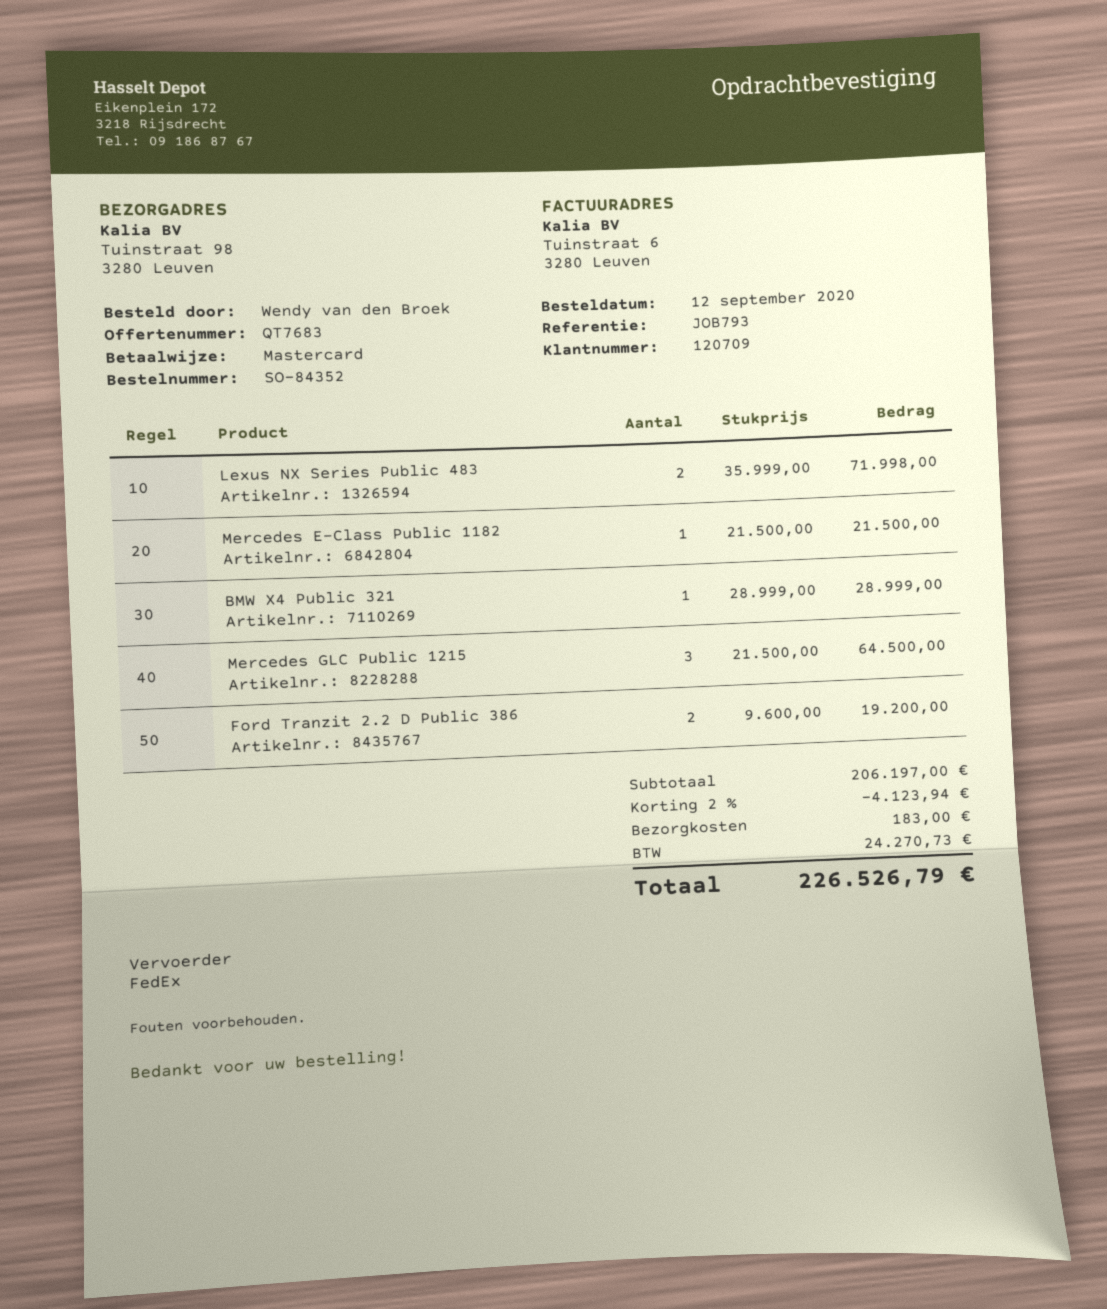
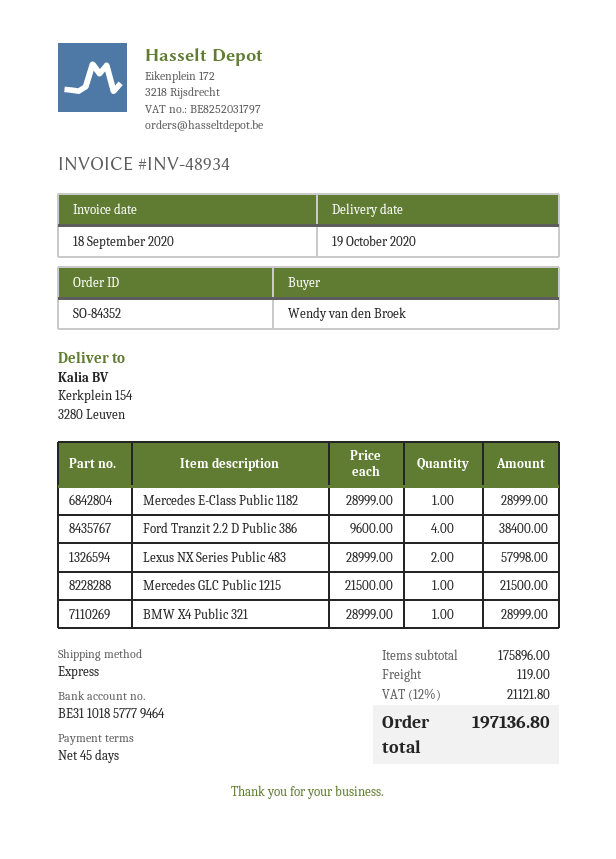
shipping method: FedEx -> express
ship to: Tuinstraat 98, 3280 Leuven -> Kerkplein 154, 3280 Leuven
Lexus NX Series Public 483: 2 x 35999.00 = 71998.00 -> 2 x 28999.00 = 57998.00
Mercedes E-Class Public 1182: 1 x 21500.00 = 21500.00 -> 1 x 28999.00 = 28999.00
Mercedes GLC Public 1215: 3 x 21500.00 = 64500.00 -> 1 x 21500.00 = 21500.00
Ford Tranzit 2.2 D Public 386: 2 x 9600.00 = 19200.00 -> 4 x 9600.00 = 38400.00
subtotal: 206197.00 -> 175896.00
discount: 2% = 4123.94 -> none
shipping: 183.00 -> 119.00
tax: 24270.73 -> 21121.80
total: 226526.79 -> 197136.80

